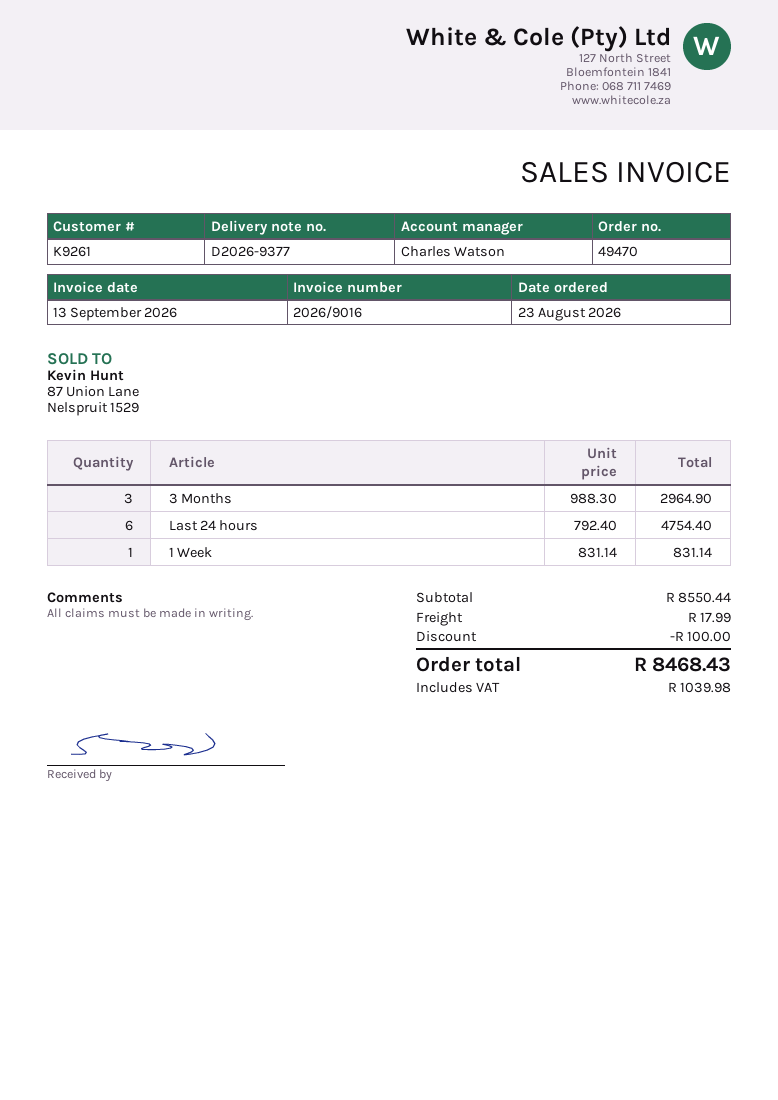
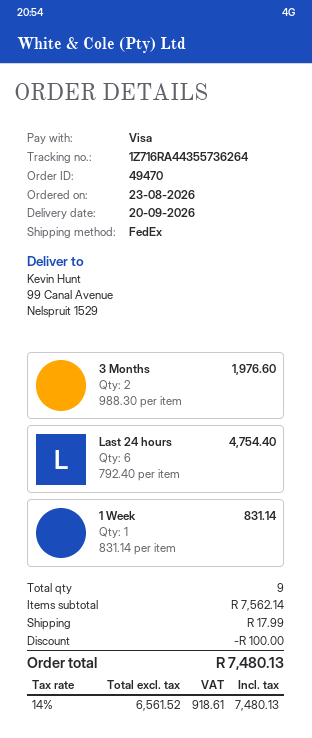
3 Months: 3 x 988.30 = 2964.90 -> 2 x 988.30 = 1976.60
subtotal: 8550.44 -> 7562.14
tax: 1039.98 -> 918.61
total: 8468.43 -> 7480.13

